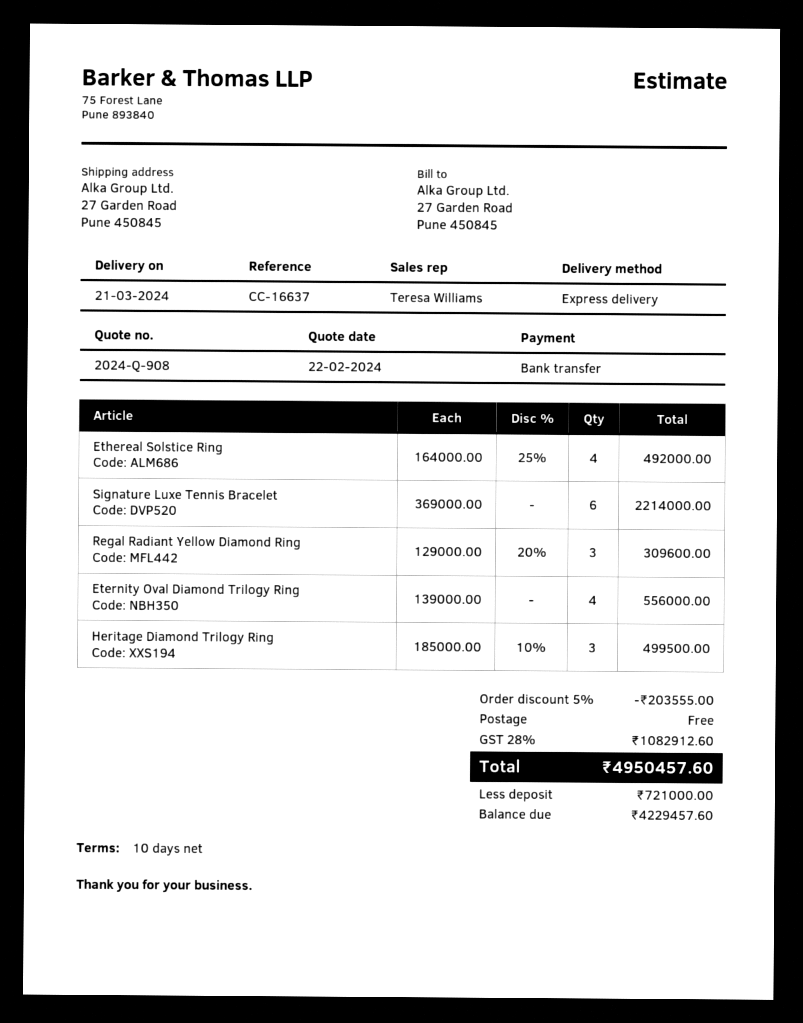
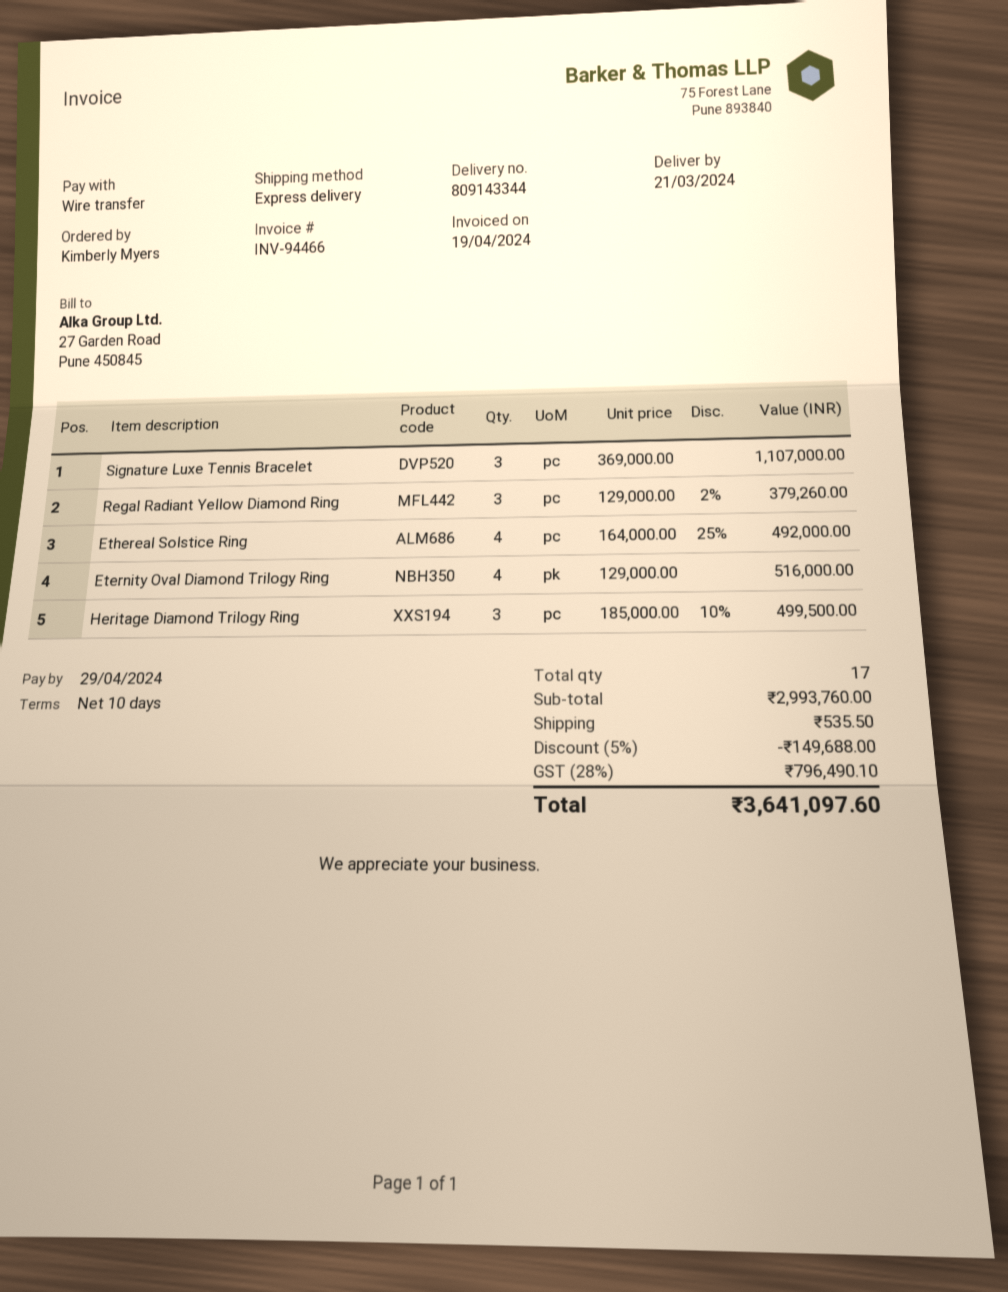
Signature Luxe Tennis Bracelet: 6 x 369000.00 = 2214000.00 -> 3 x 369000.00 = 1107000.00
Regal Radiant Yellow Diamond Ring: 3 x 129000.00 - 20% = 309600.00 -> 3 x 129000.00 - 2% = 379260.00
Eternity Oval Diamond Trilogy Ring: 4 x 139000.00 = 556000.00 -> 4 x 129000.00 = 516000.00
discount: 5% = 203555.00 -> 5% = 149688.00
shipping: 0.00 -> 535.50
tax: 28% = 1082912.60 -> 28% = 796490.10
total: 4950457.60 -> 3641097.60

